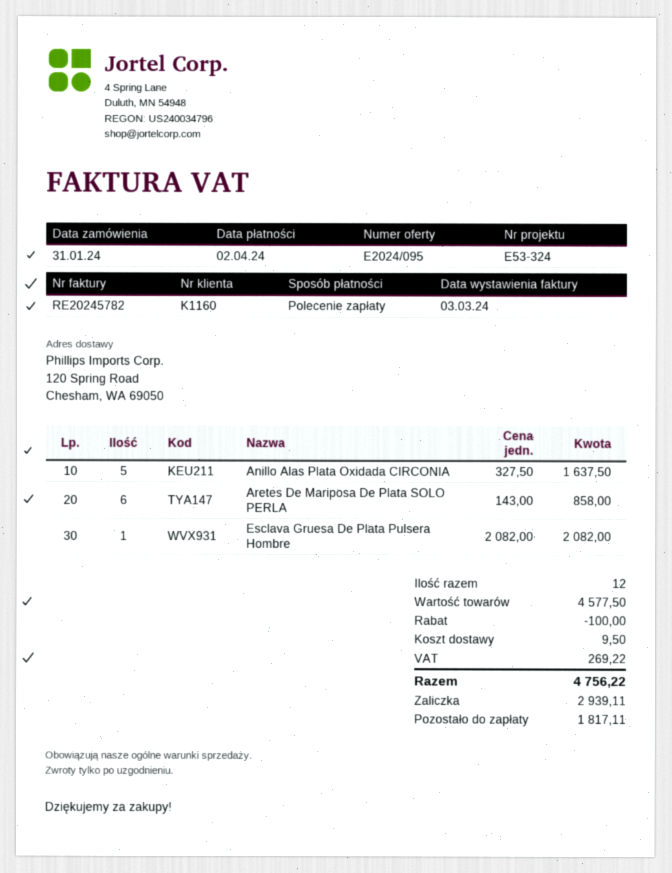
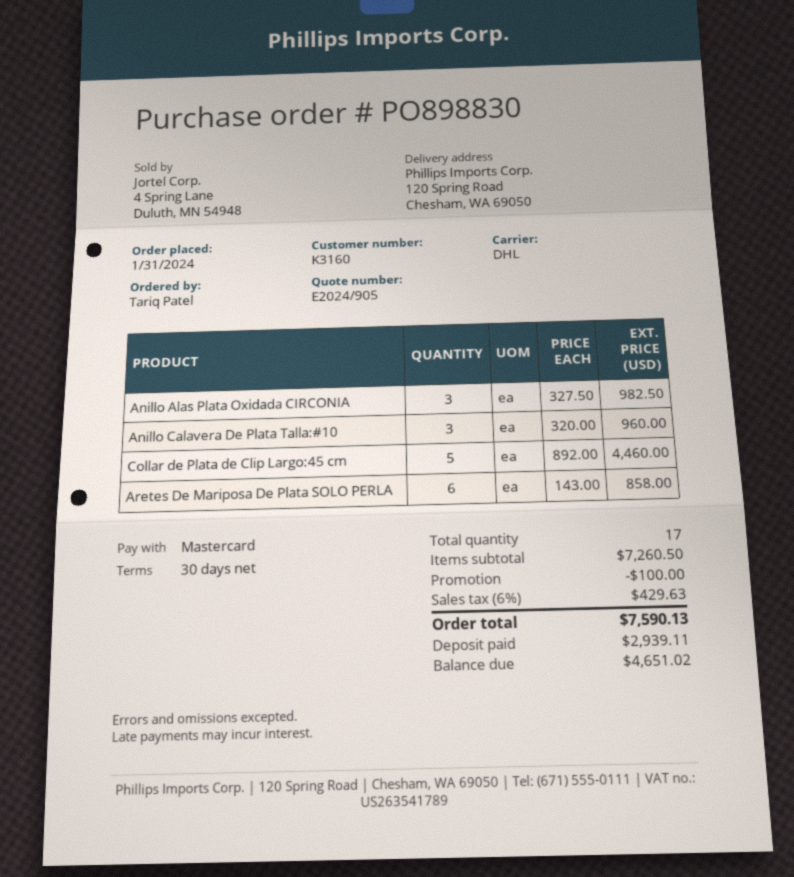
quote number: E2024/095 -> E2024/905
customer number: K1160 -> K3160
payment method: direct debit -> Mastercard
Anillo Alas Plata Oxidada CIRCONIA: 5 x 327.50 = 1637.50 -> 3 x 327.50 = 982.50
Esclava Gruesa De Plata Pulsera Hombre: 1 x 2082.00 = 2082.00 -> none
Anillo Calavera De Plata Talla:#10: none -> 3 x 320.00 = 960.00
Collar de Plata de Clip Largo:45 cm: none -> 5 x 892.00 = 4460.00
total quantity: 12 -> 17
subtotal: 4577.50 -> 7260.50
shipping: 9.50 -> none
tax: 269.22 -> 429.63
total: 4756.22 -> 7590.13
balance: 1817.11 -> 4651.02

